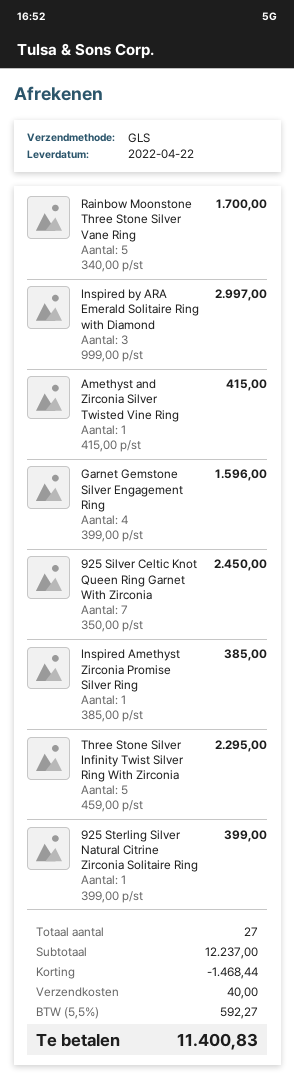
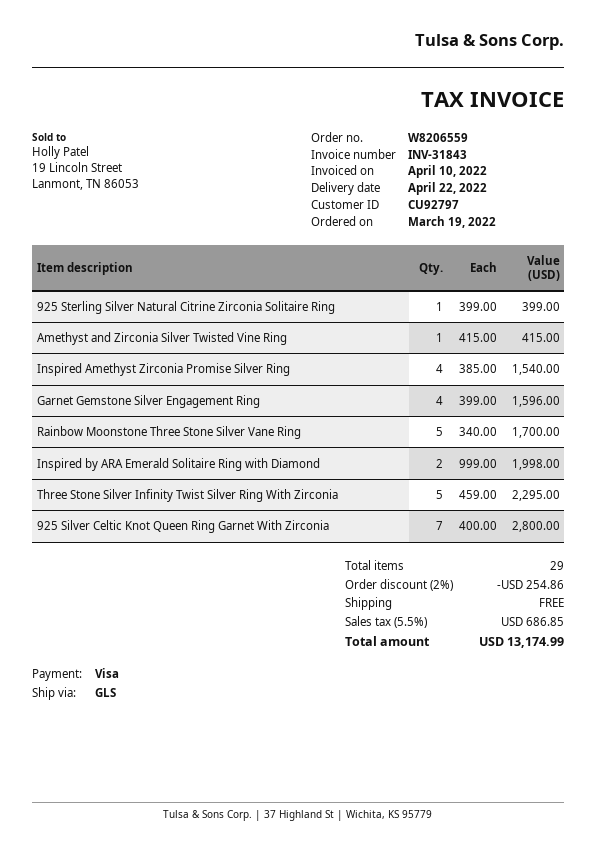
Inspired by ARA Emerald Solitaire Ring with Diamond: 3 x 999.00 = 2997.00 -> 2 x 999.00 = 1998.00
925 Silver Celtic Knot Queen Ring Garnet With Zirconia: 7 x 350.00 = 2450.00 -> 7 x 400.00 = 2800.00
Inspired Amethyst Zirconia Promise Silver Ring: 1 x 385.00 = 385.00 -> 4 x 385.00 = 1540.00
total quantity: 27 -> 29
discount: 1468.44 -> 254.86
shipping: 40.00 -> 0.00
tax: 5.5% = 592.27 -> 5.5% = 686.85
total: 11400.83 -> 13174.99

